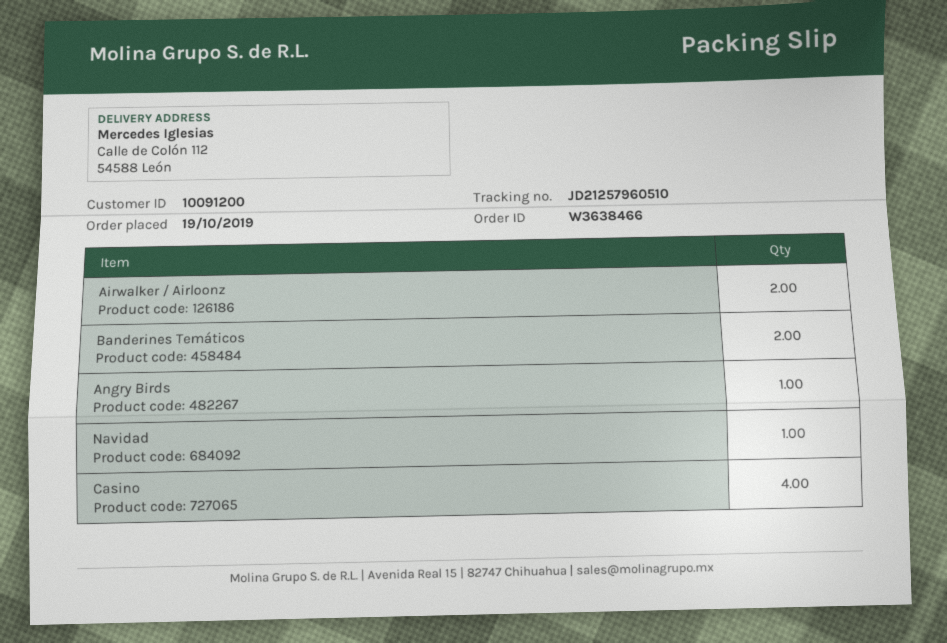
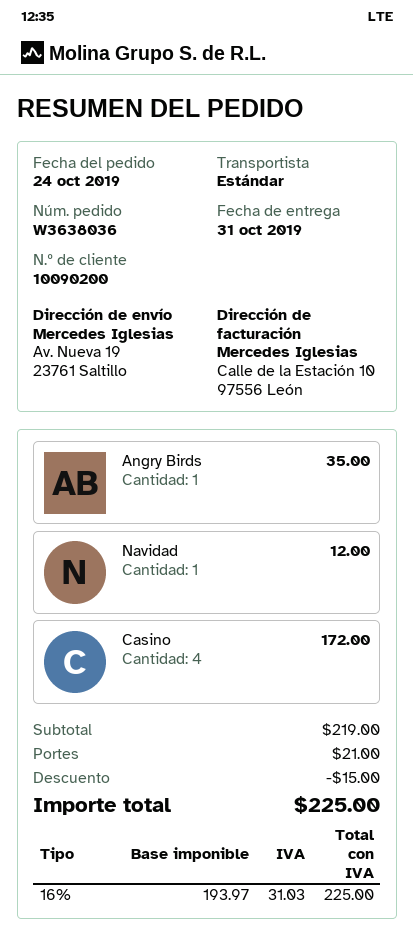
order number: W3638466 -> W3638036
order date: 2019-10-19 -> 2019-10-24
customer number: 10091200 -> 10090200
ship to: Calle de Colón 112, 54588 León -> Av. Nueva 19, 23761 Saltillo
Airwalker / Airloonz: 2 -> none
Banderines Temáticos: 2 -> none

